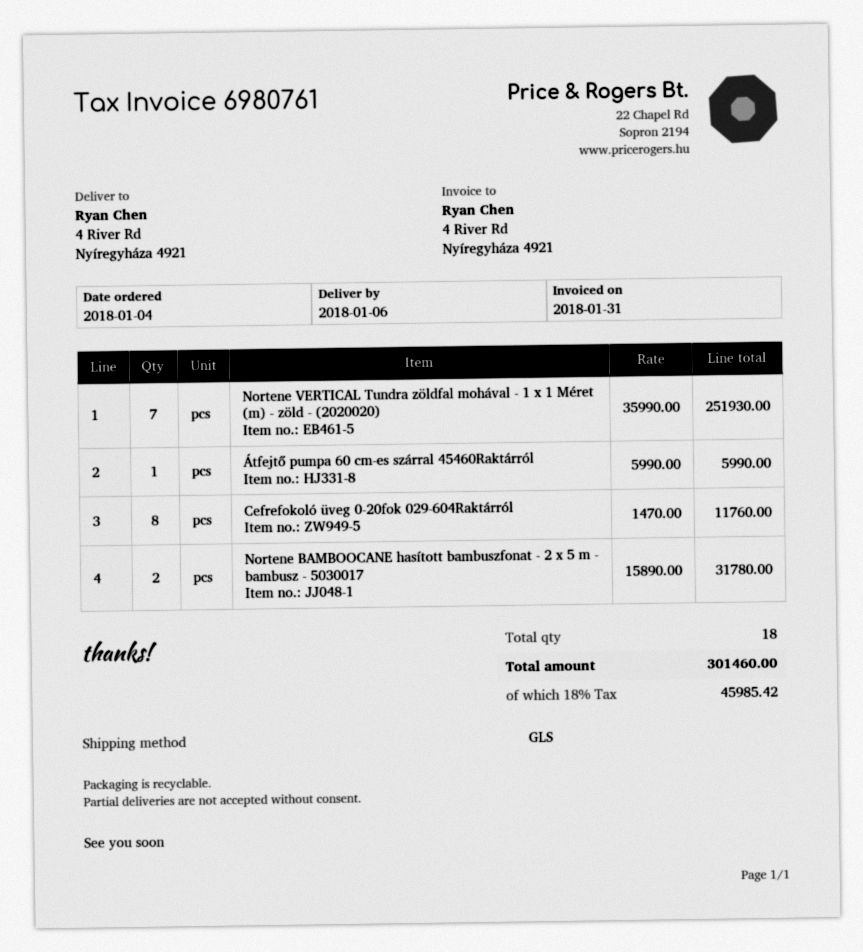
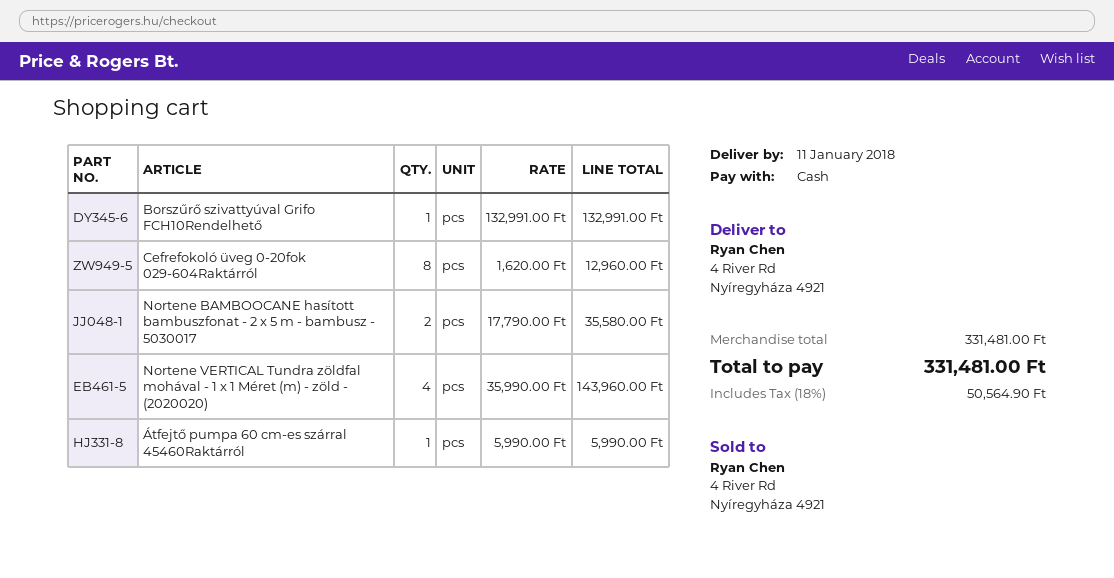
delivery date: 2018-01-06 -> 2018-01-11
Nortene VERTICAL Tundra zöldfal mohával - 1 x 1 Méret (m) - zöld - (2020020): 7 x 35990.00 = 251930.00 -> 4 x 35990.00 = 143960.00
Cefrefokoló üveg 0-20fok 029-604Raktárról: 8 x 1470.00 = 11760.00 -> 8 x 1620.00 = 12960.00
Nortene BAMBOOCANE hasított bambuszfonat - 2 x 5 m - bambusz - 5030017: 2 x 15890.00 = 31780.00 -> 2 x 17790.00 = 35580.00
Borszűrő szivattyúval Grifo FCH10Rendelhető: none -> 1 x 132991.00 = 132991.00
tax: 18% = 45985.42 -> 18% = 50564.90
total: 301460.00 -> 331481.00

